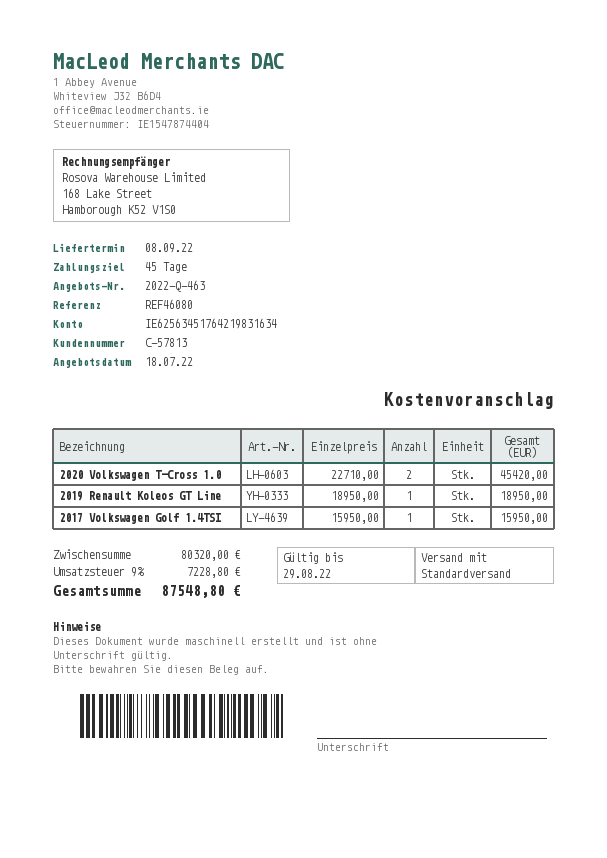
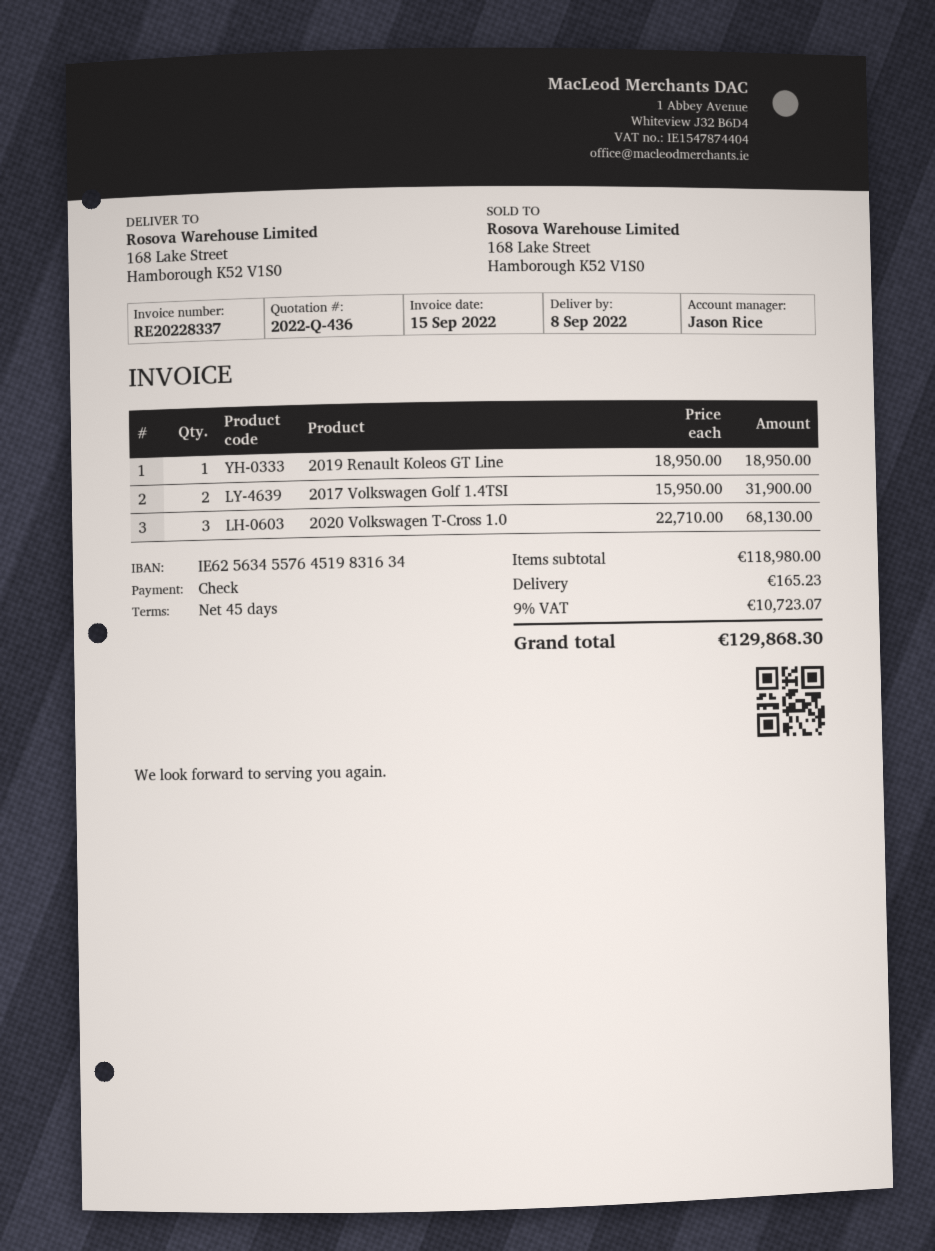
quote number: 2022-Q-463 -> 2022-Q-436
bank account: IE62563451764219831634 -> IE62563455764519831634
2020 Volkswagen T-Cross 1.0: 2 x 22710.00 = 45420.00 -> 3 x 22710.00 = 68130.00
2017 Volkswagen Golf 1.4TSI: 1 x 15950.00 = 15950.00 -> 2 x 15950.00 = 31900.00
subtotal: 80320.00 -> 118980.00
shipping: none -> 165.23
tax: 9% = 7228.80 -> 9% = 10723.07
total: 87548.80 -> 129868.30

